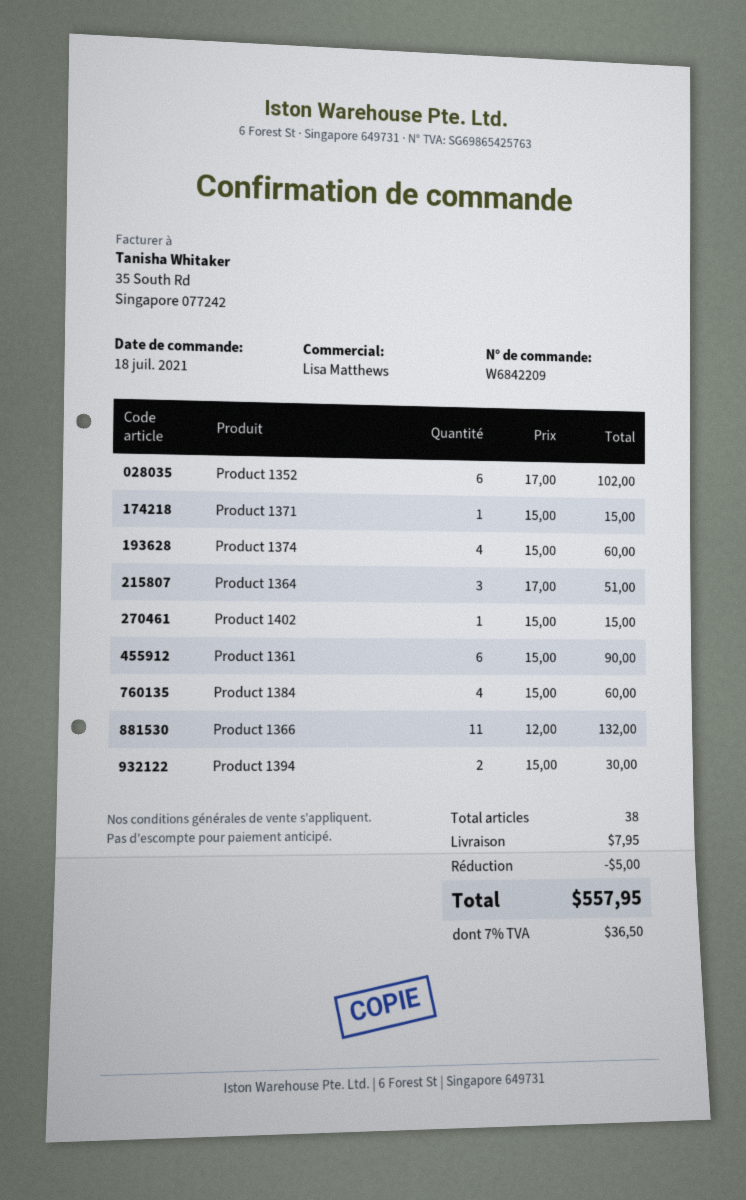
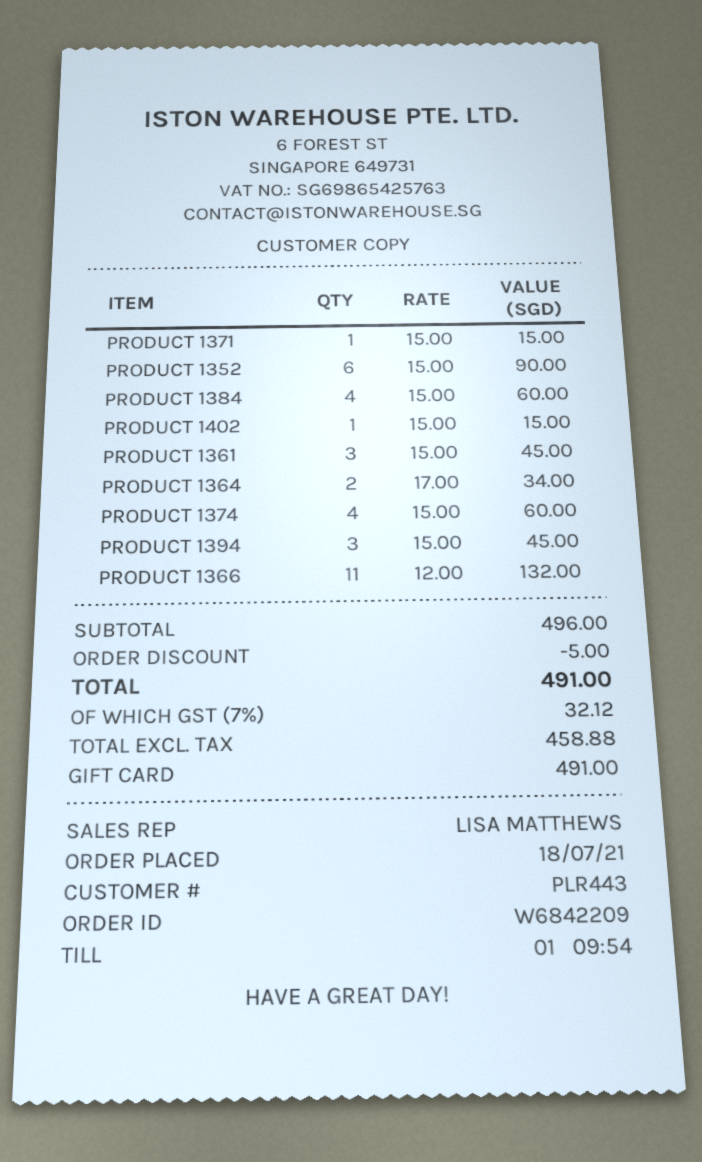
Product 1352: 6 x 17.00 = 102.00 -> 6 x 15.00 = 90.00
Product 1364: 3 x 17.00 = 51.00 -> 2 x 17.00 = 34.00
Product 1361: 6 x 15.00 = 90.00 -> 3 x 15.00 = 45.00
Product 1394: 2 x 15.00 = 30.00 -> 3 x 15.00 = 45.00
shipping: 7.95 -> none
tax: 7% = 36.50 -> 7% = 32.12
total: 557.95 -> 491.00

